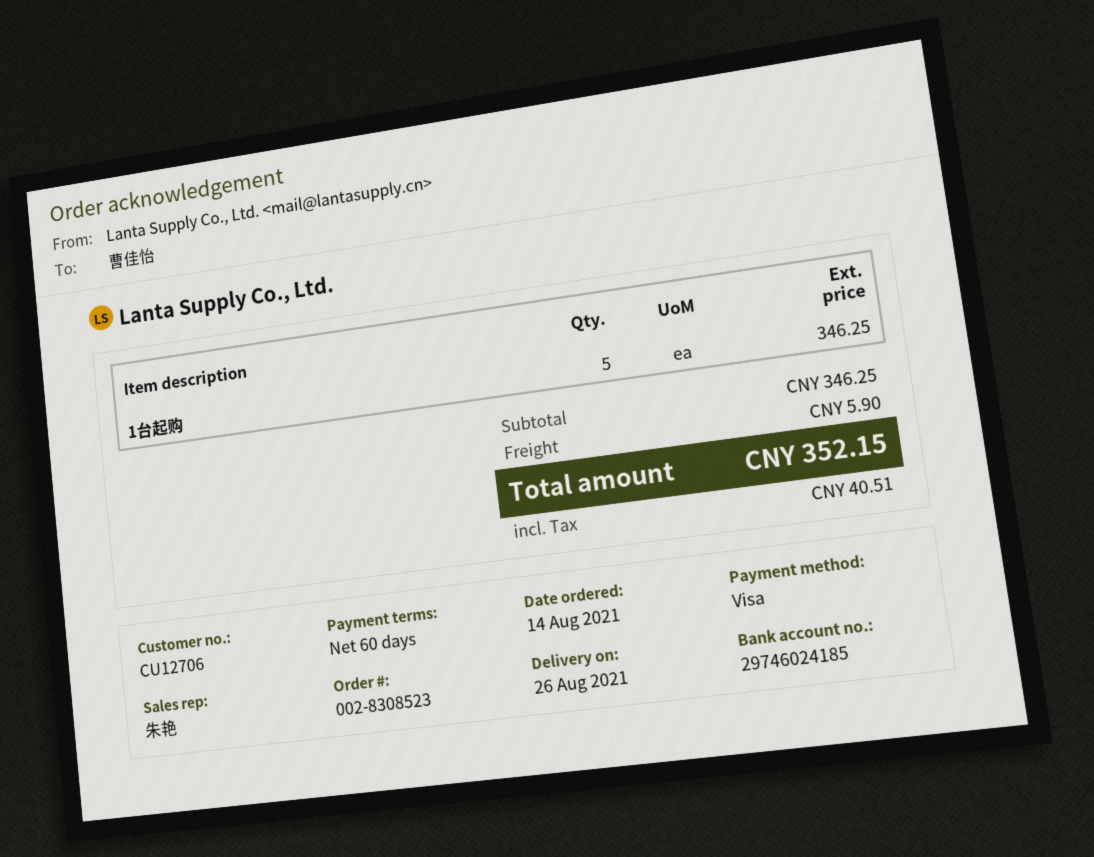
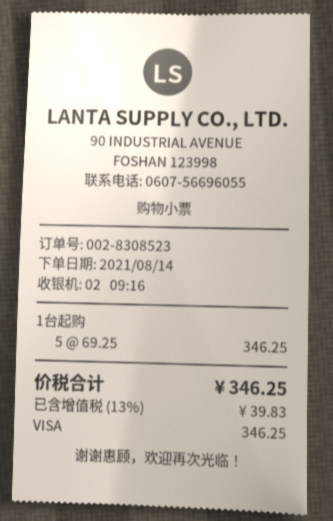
shipping: 5.90 -> none
tax: 40.51 -> 39.83
total: 352.15 -> 346.25

